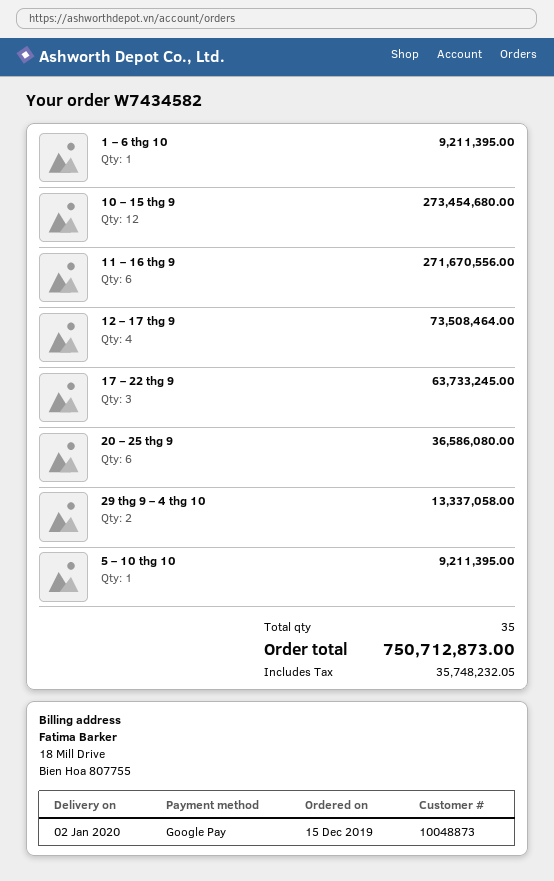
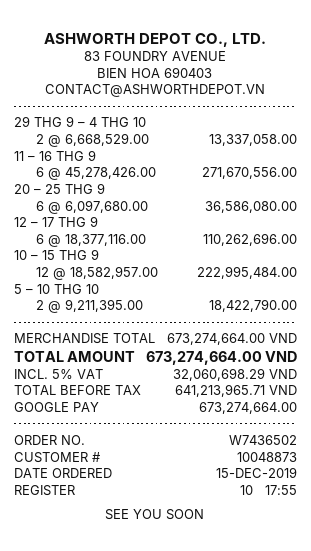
order number: W7434582 -> W7436502
1 – 6 thg 10: 1 for 9211395.00 -> none
10 – 15 thg 9: 12 for 273454680.00 -> 12 for 222995484.00
12 – 17 thg 9: 4 for 73508464.00 -> 6 for 110262696.00
17 – 22 thg 9: 3 for 63733245.00 -> none
5 – 10 thg 10: 1 for 9211395.00 -> 2 for 18422790.00
tax: 35748232.05 -> 32060698.29
total: 750712873.00 -> 673274664.00

